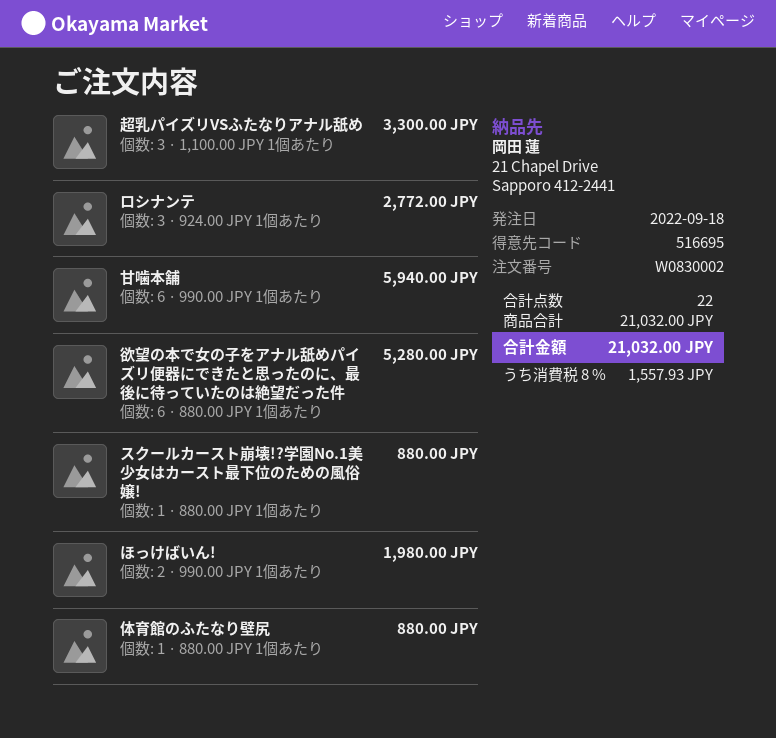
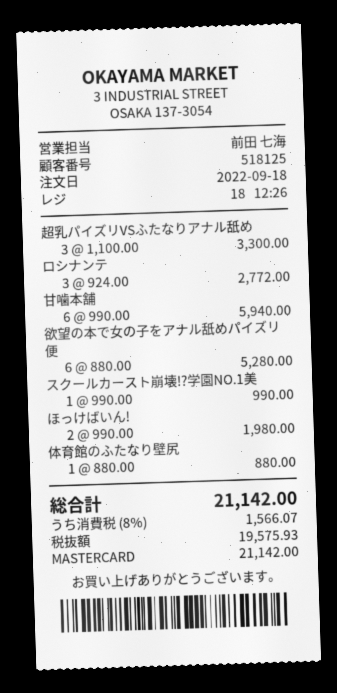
customer number: 516695 -> 518125
スクールカースト崩壊!?学園No.1美少女はカースト最下位のための風俗嬢!: 1 x 880.00 = 880.00 -> 1 x 990.00 = 990.00
tax: 8% = 1557.93 -> 8% = 1566.07
total: 21032.00 -> 21142.00

